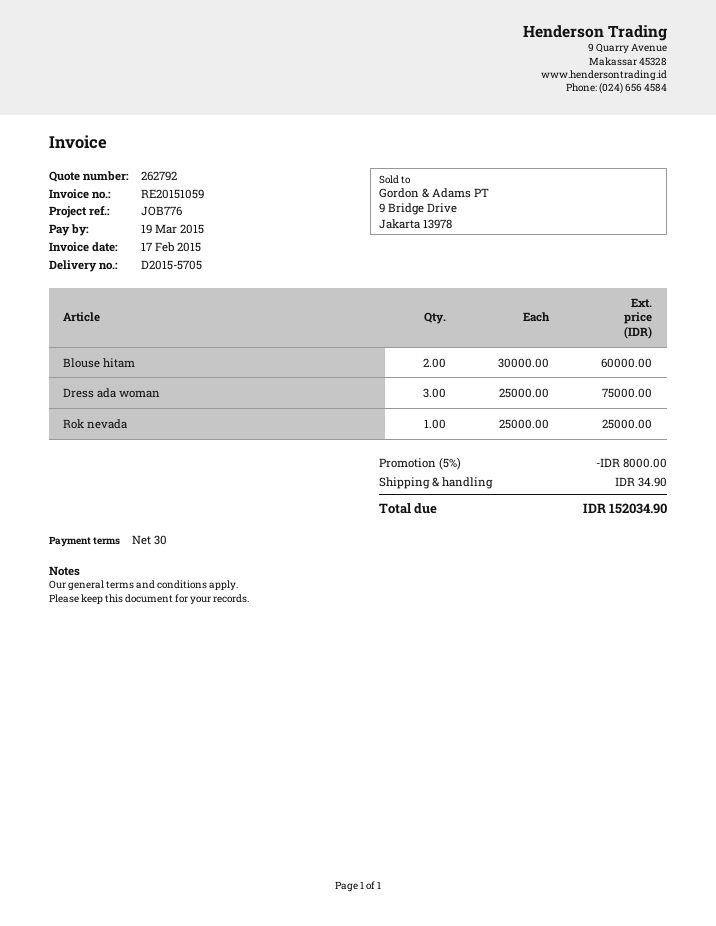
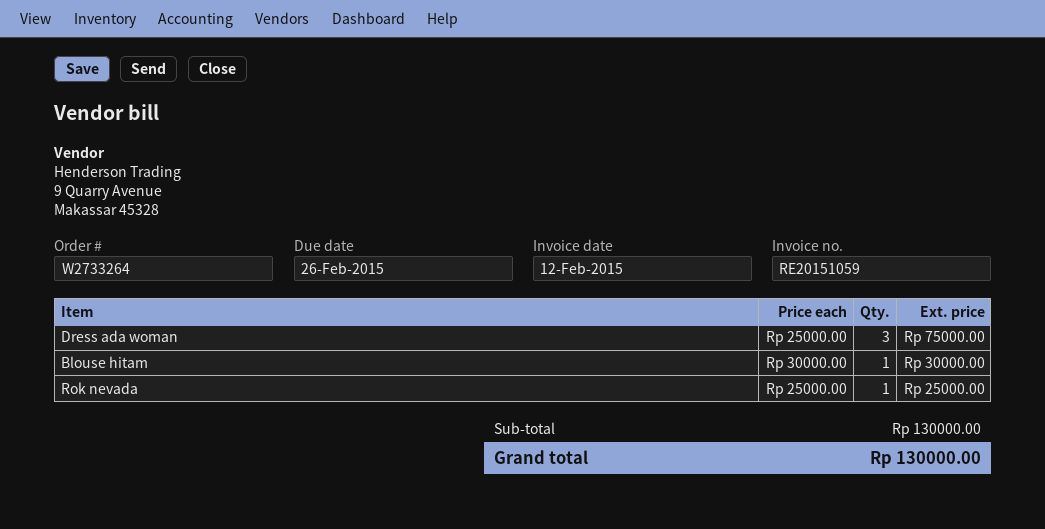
invoice date: 2015-02-17 -> 2015-02-12
due date: 2015-03-19 -> 2015-02-26
Blouse hitam: 2 x 30000.00 = 60000.00 -> 1 x 30000.00 = 30000.00
discount: 5% = 8000.00 -> none
shipping: 34.90 -> none
total: 152034.90 -> 130000.00

